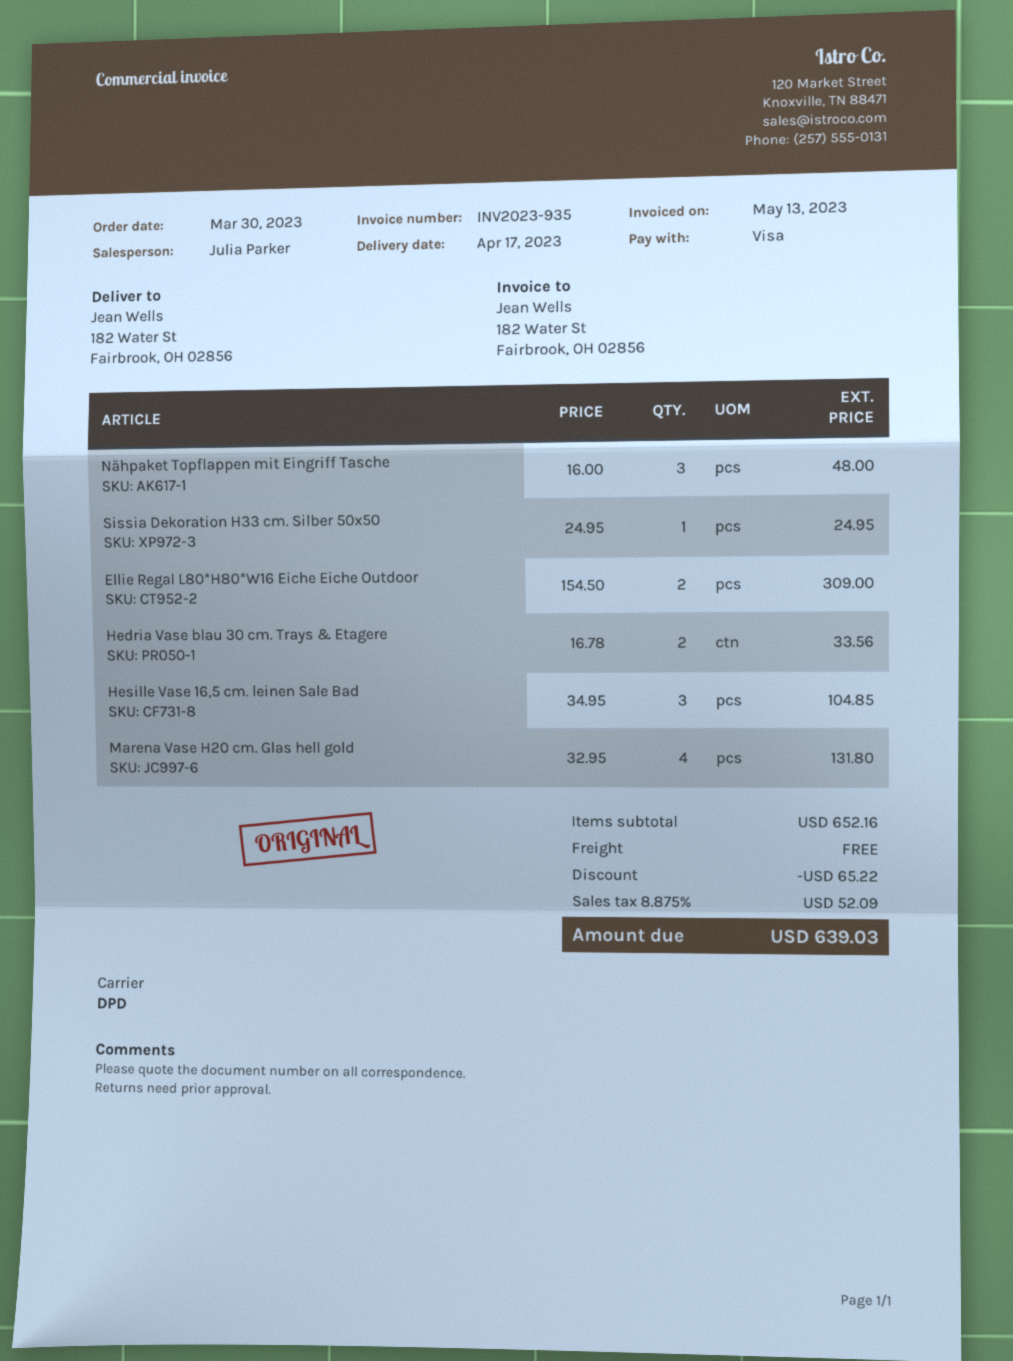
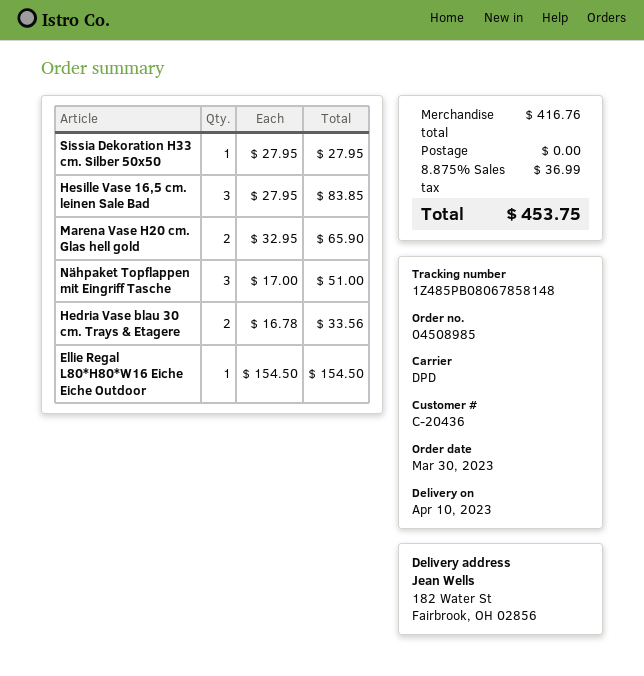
delivery date: 2023-04-17 -> 2023-04-10
Nähpaket Topflappen mit Eingriff Tasche: 3 x 16.00 = 48.00 -> 3 x 17.00 = 51.00
Sissia Dekoration H33 cm. Silber 50x50: 1 x 24.95 = 24.95 -> 1 x 27.95 = 27.95
Ellie Regal L80*H80*W16 Eiche Eiche Outdoor: 2 x 154.50 = 309.00 -> 1 x 154.50 = 154.50
Hesille Vase 16,5 cm. leinen Sale Bad: 3 x 34.95 = 104.85 -> 3 x 27.95 = 83.85
Marena Vase H20 cm. Glas hell gold: 4 x 32.95 = 131.80 -> 2 x 32.95 = 65.90
subtotal: 652.16 -> 416.76
discount: 65.22 -> none
tax: 8.875% = 52.09 -> 8.875% = 36.99
total: 639.03 -> 453.75

